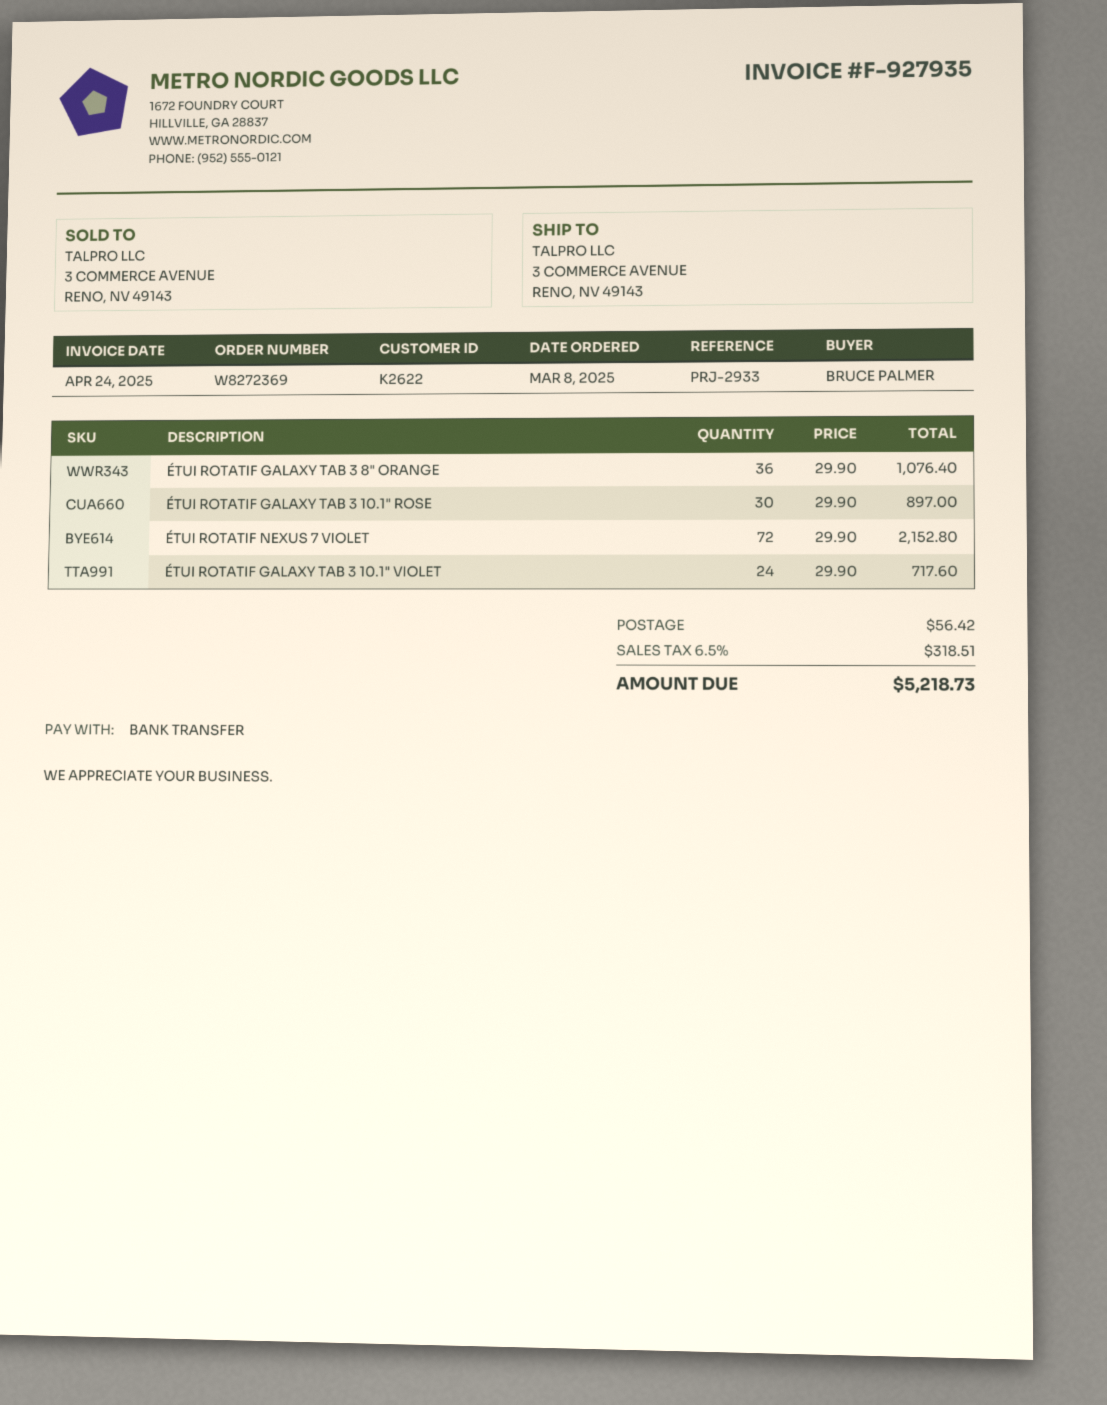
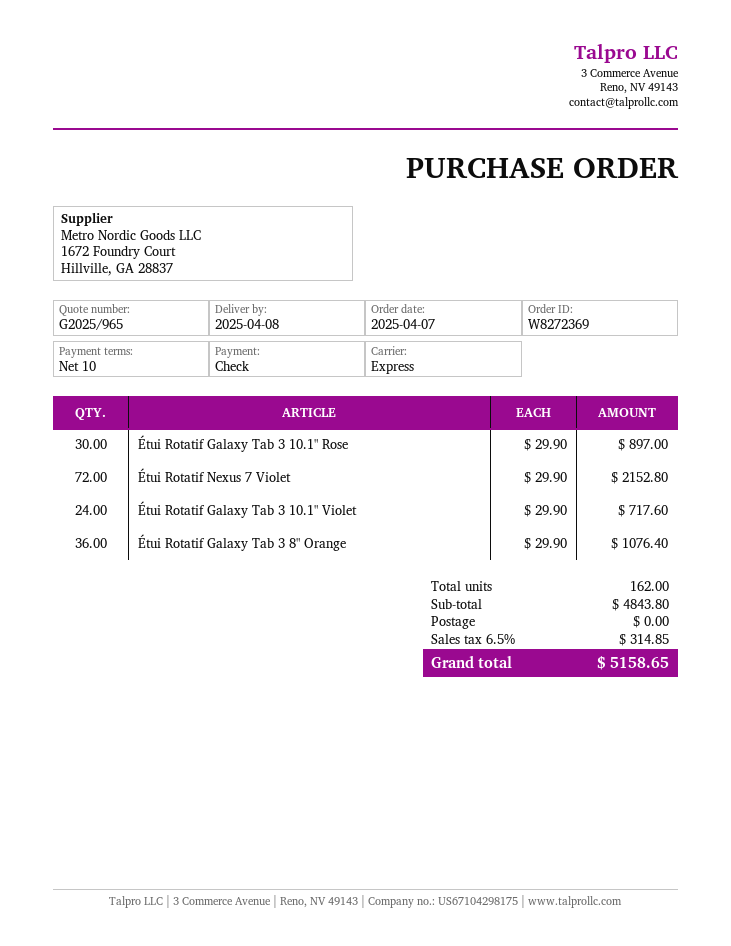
order date: 2025-03-08 -> 2025-04-07
payment method: bank transfer -> cheque
shipping: 56.42 -> 0.00
tax: 6.5% = 318.51 -> 6.5% = 314.85
total: 5218.73 -> 5158.65

